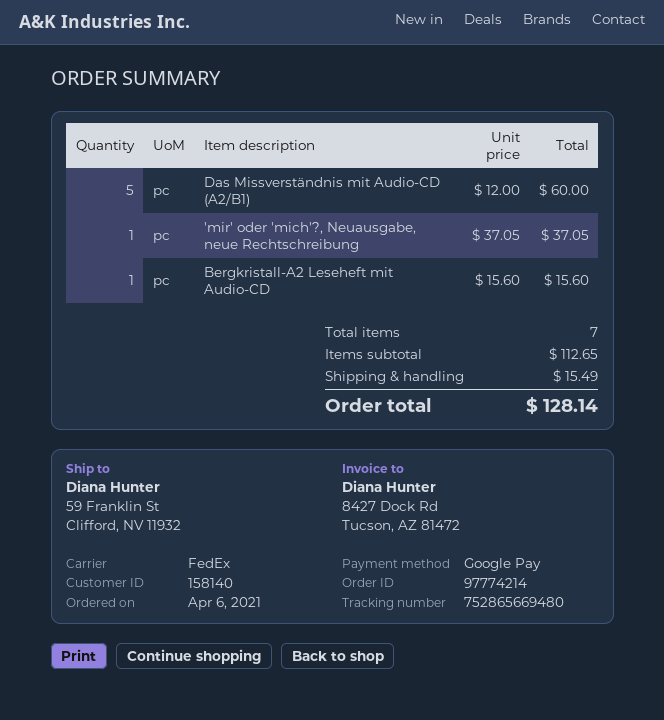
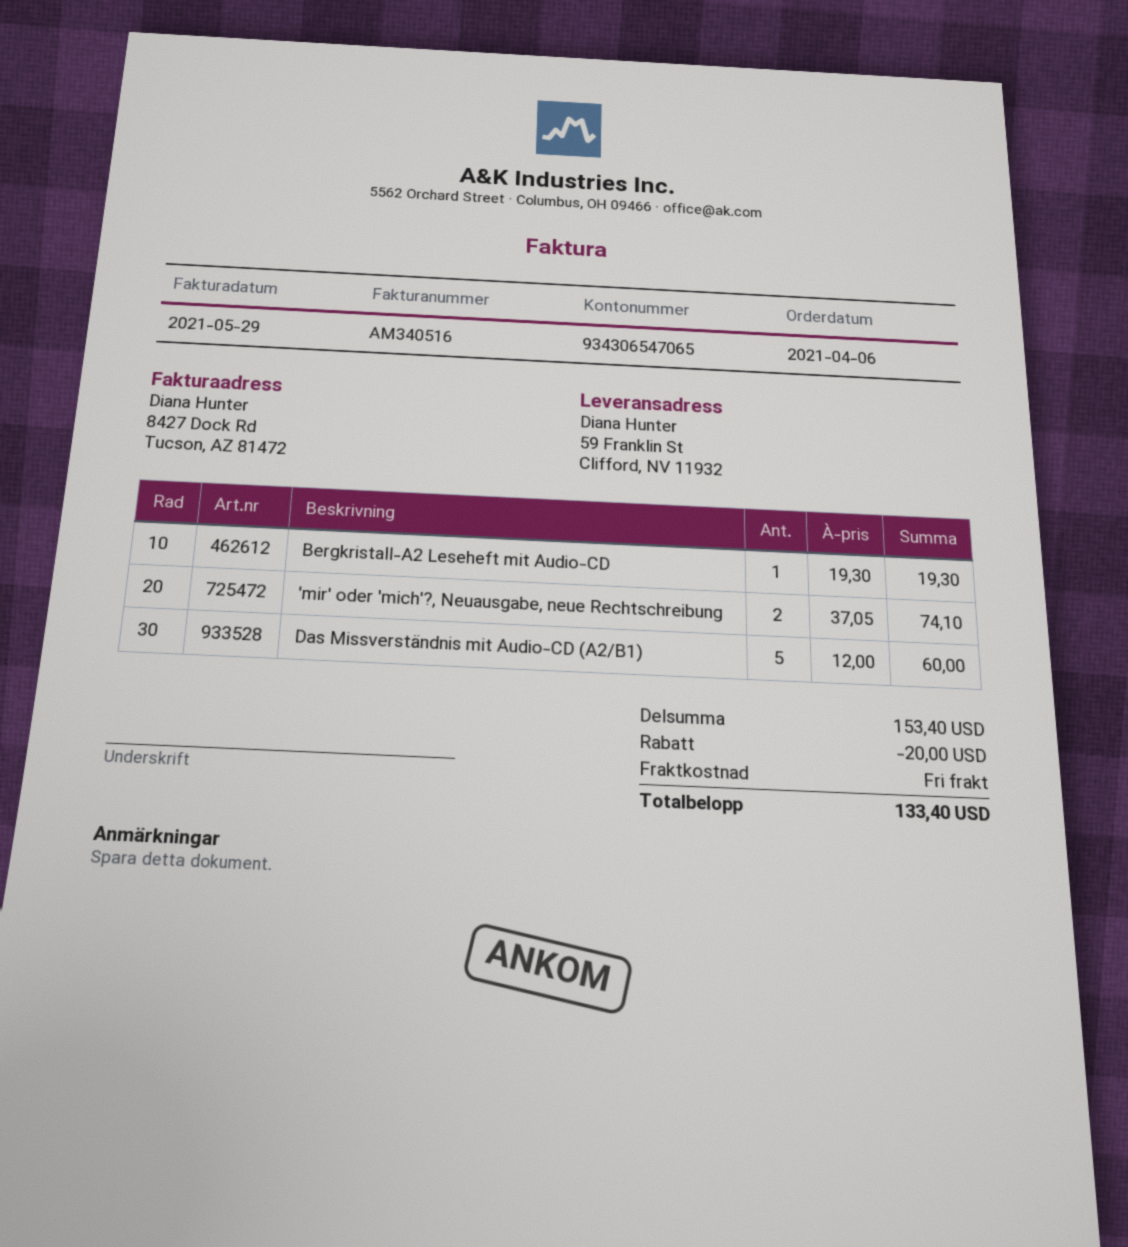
'mir' oder 'mich'?, Neuausgabe, neue Rechtschreibung: 1 x 37.05 = 37.05 -> 2 x 37.05 = 74.10
Bergkristall-A2 Leseheft mit Audio-CD: 1 x 15.60 = 15.60 -> 1 x 19.30 = 19.30
subtotal: 112.65 -> 153.40
discount: none -> 20.00
shipping: 15.49 -> 0.00
total: 128.14 -> 133.40

